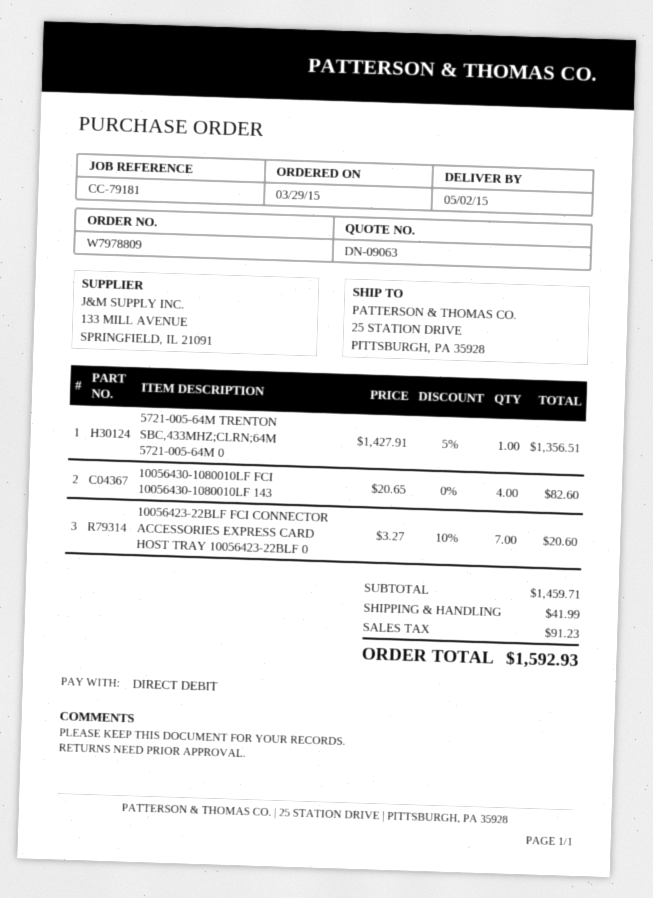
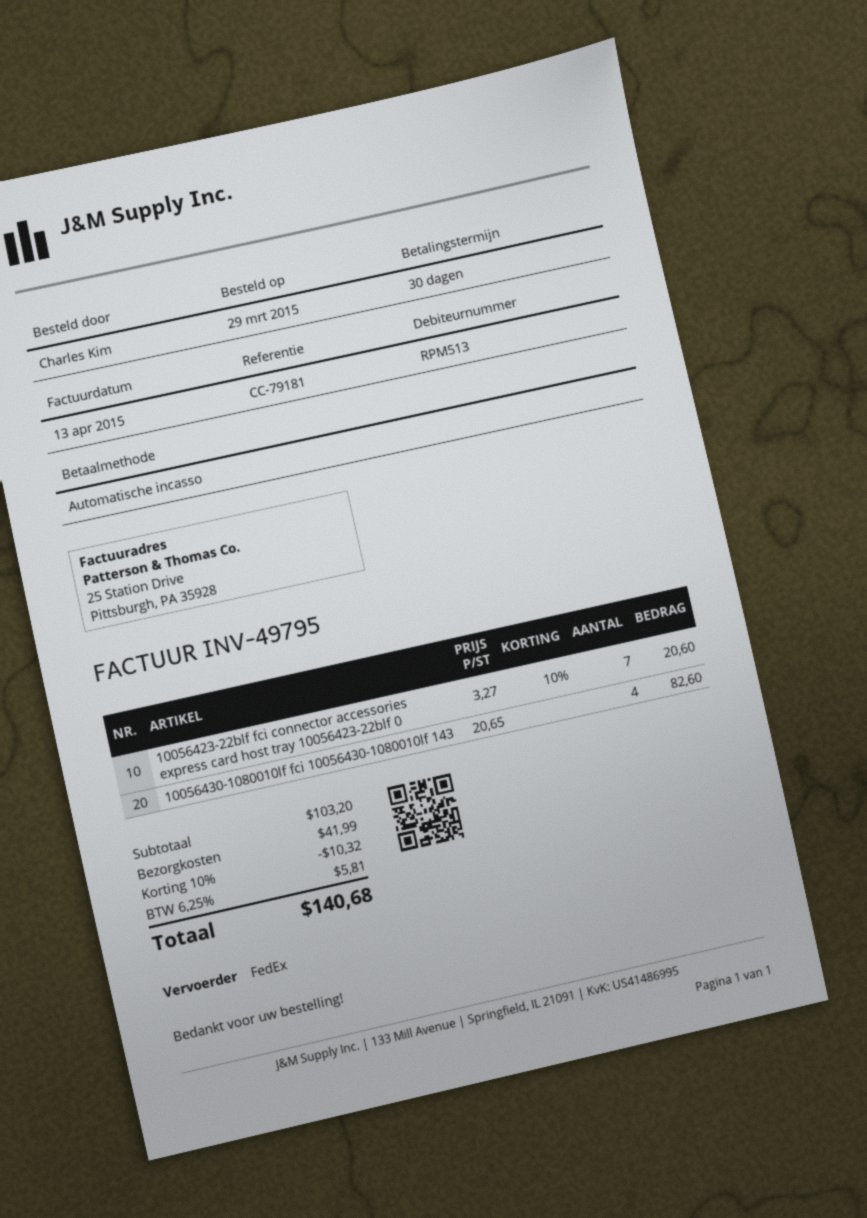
5721-005-64M TRENTON SBC,433MHZ;CLRN;64M 5721-005-64M 0: 1 x 1427.91 - 5% = 1356.51 -> none
subtotal: 1459.71 -> 103.20
discount: none -> 10% = 10.32
tax: 91.23 -> 5.81
total: 1592.93 -> 140.68

